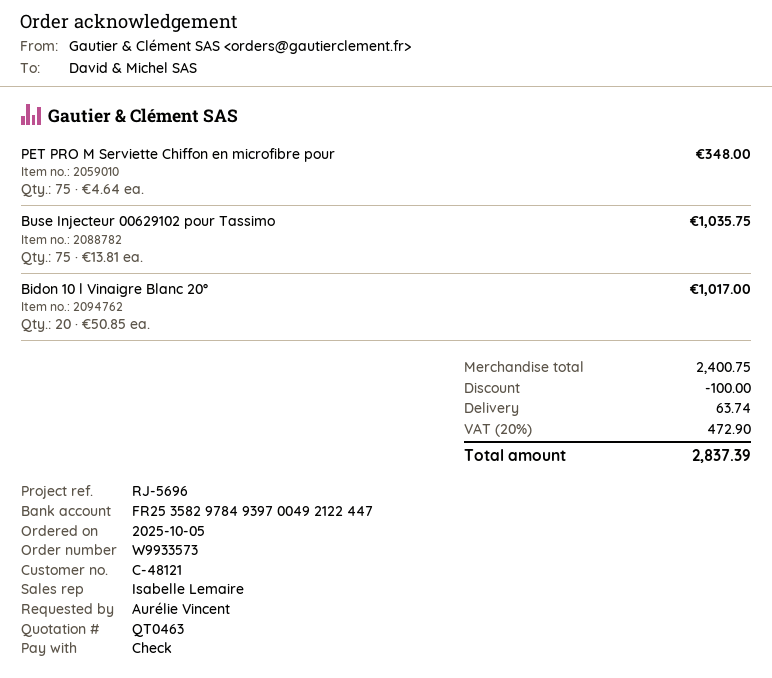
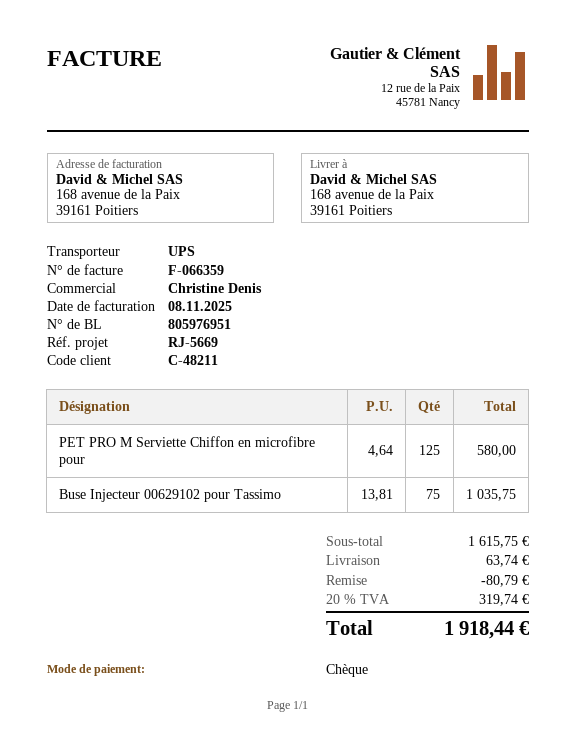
customer number: C-48121 -> C-48211
reference: RJ-5696 -> RJ-5669
sales rep: Isabelle Lemaire -> Christine Denis
PET PRO M Serviette Chiffon en microfibre pour: 75 x 4.64 = 348.00 -> 125 x 4.64 = 580.00
Bidon 10 l Vinaigre Blanc 20°: 20 x 50.85 = 1017.00 -> none
subtotal: 2400.75 -> 1615.75
discount: 100.00 -> 80.79
tax: 20% = 472.90 -> 20% = 319.74
total: 2837.39 -> 1918.44

